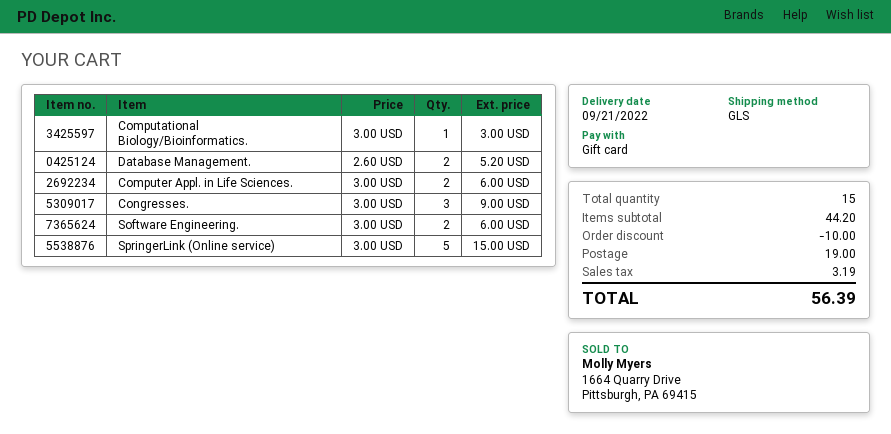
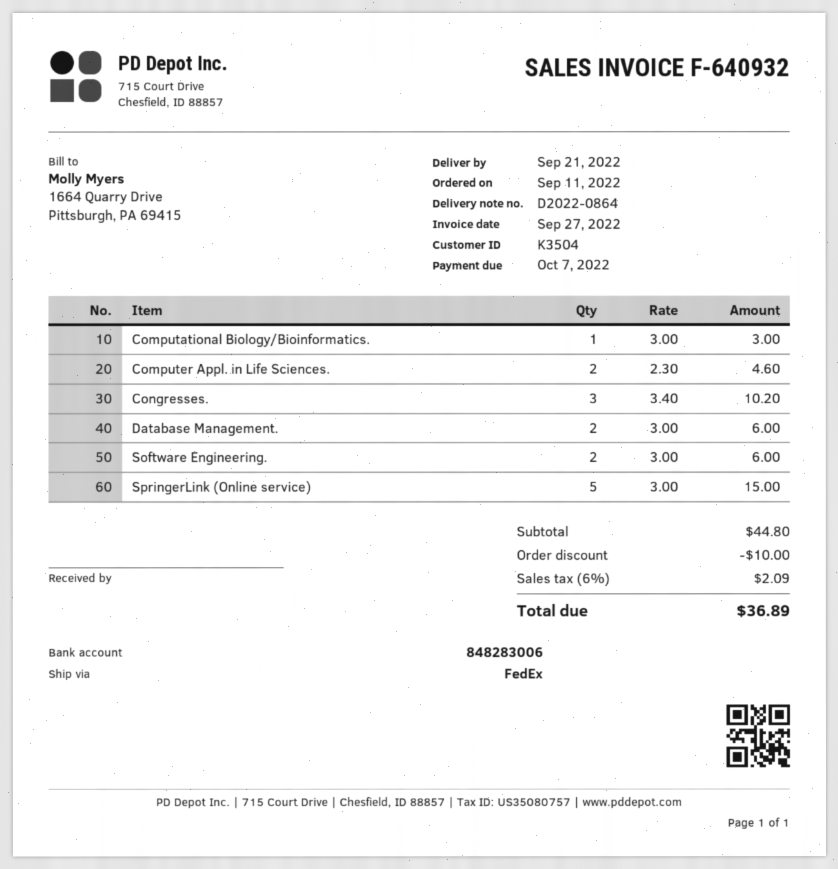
shipping method: GLS -> FedEx
Database Management.: 2 x 2.60 = 5.20 -> 2 x 3.00 = 6.00
Computer Appl. in Life Sciences.: 2 x 3.00 = 6.00 -> 2 x 2.30 = 4.60
Congresses.: 3 x 3.00 = 9.00 -> 3 x 3.40 = 10.20
subtotal: 44.20 -> 44.80
shipping: 19.00 -> none
tax: 3.19 -> 2.09
total: 56.39 -> 36.89

